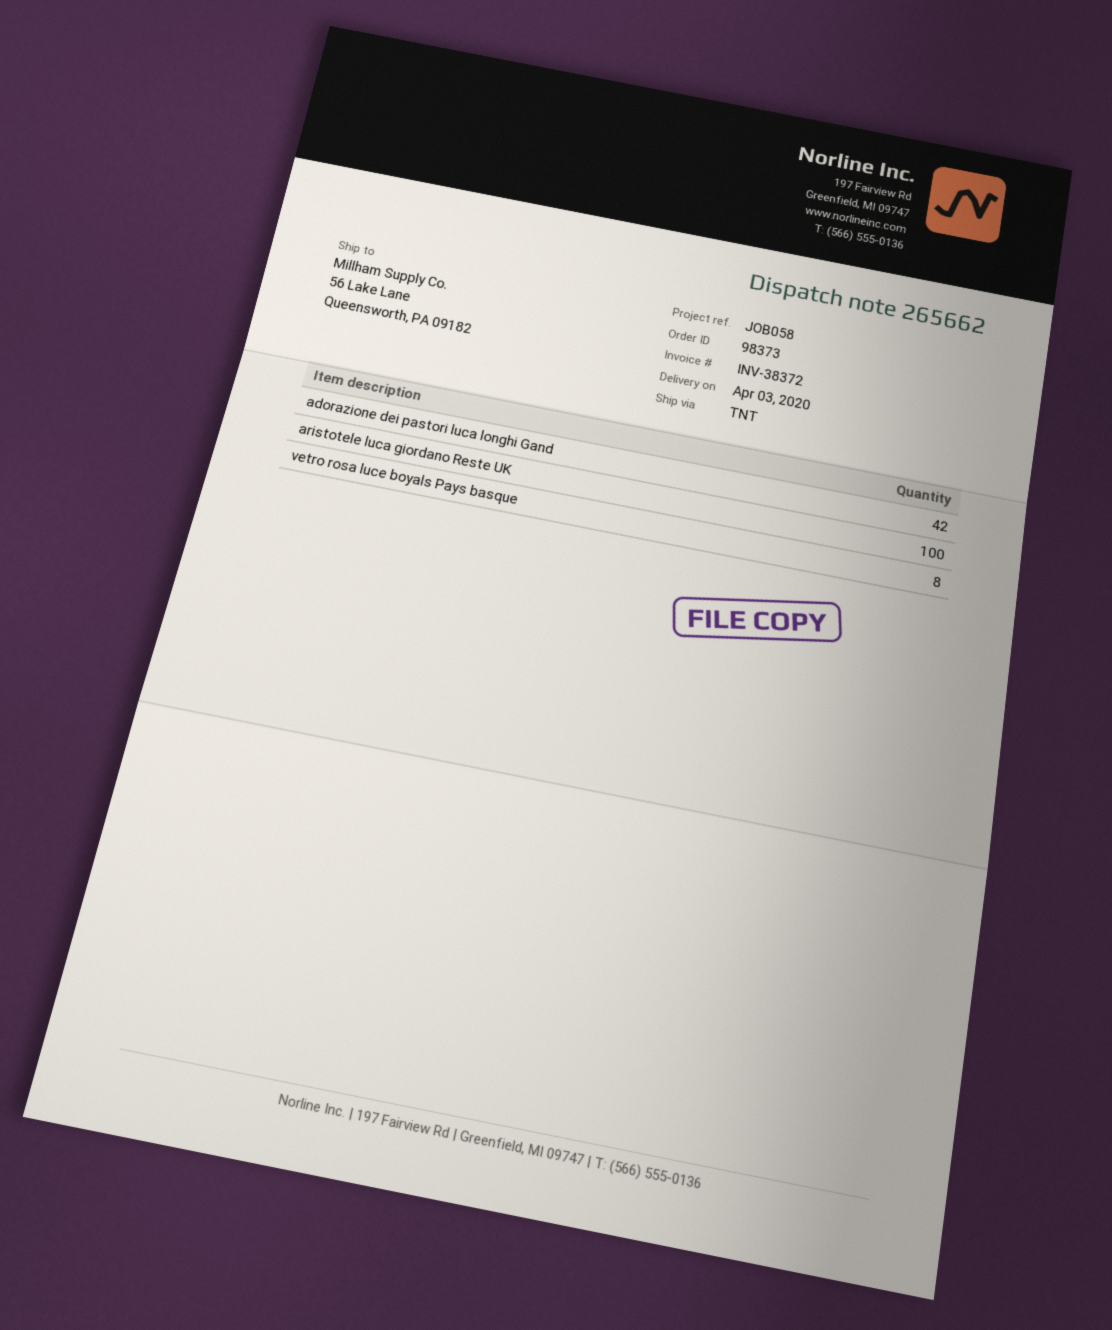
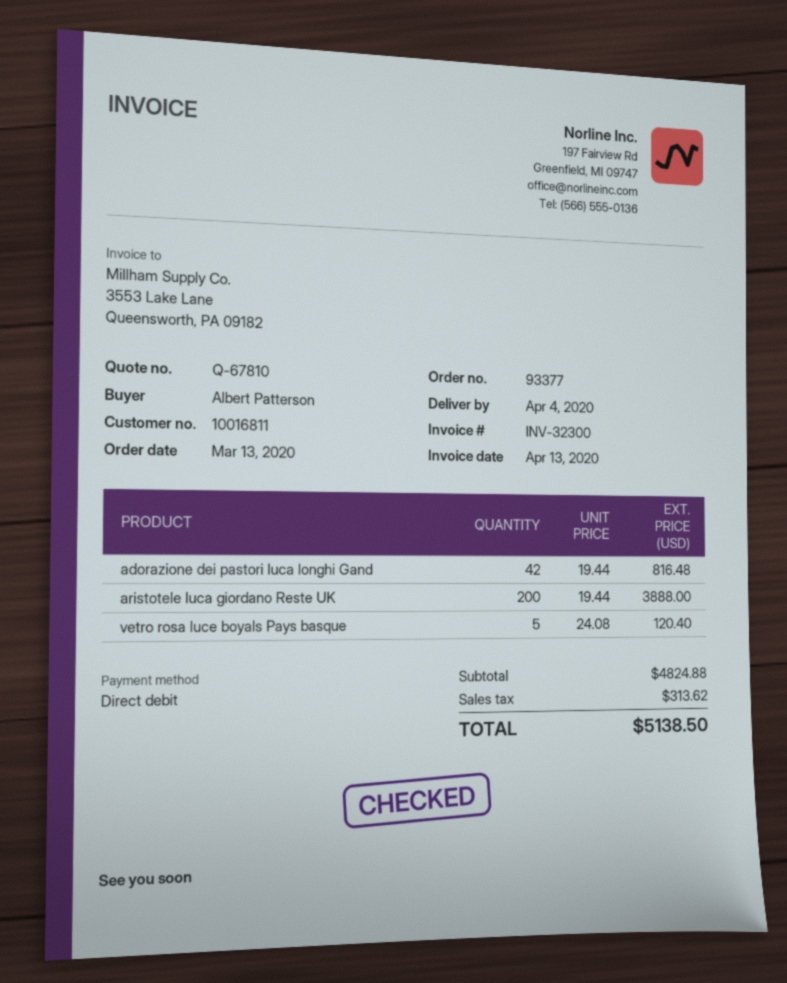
order number: 98373 -> 93377
delivery date: 2020-04-03 -> 2020-04-04
invoice number: INV-38372 -> INV-32300
aristotele luca giordano Reste UK: 100 -> 200
vetro rosa luce boyals Pays basque: 8 -> 5

